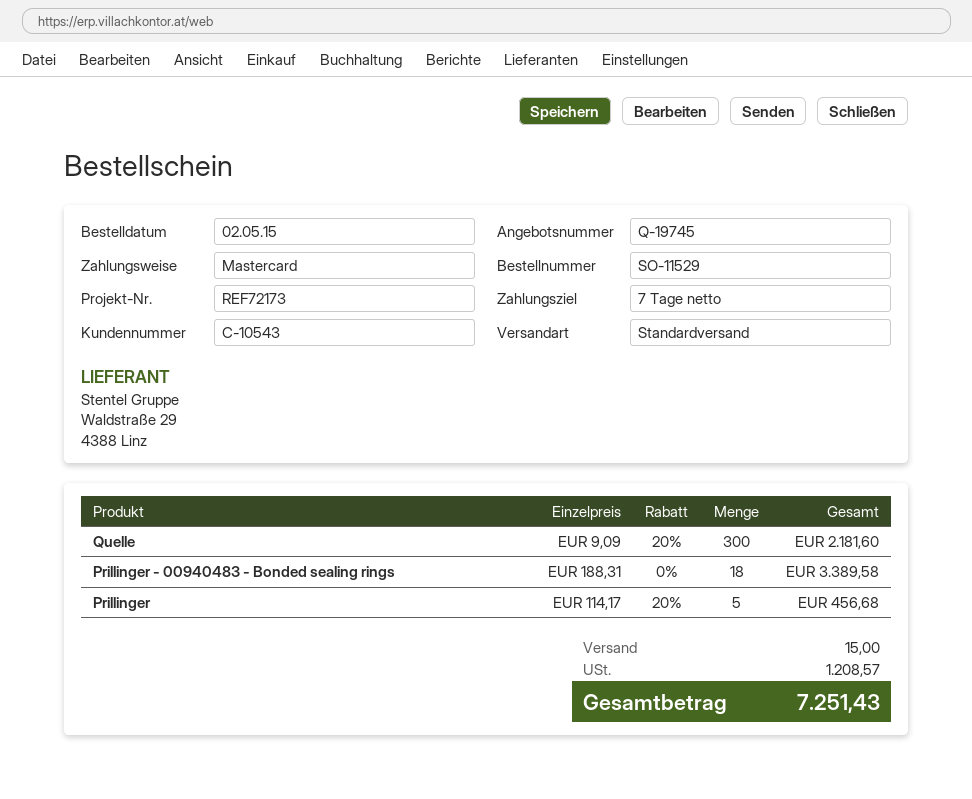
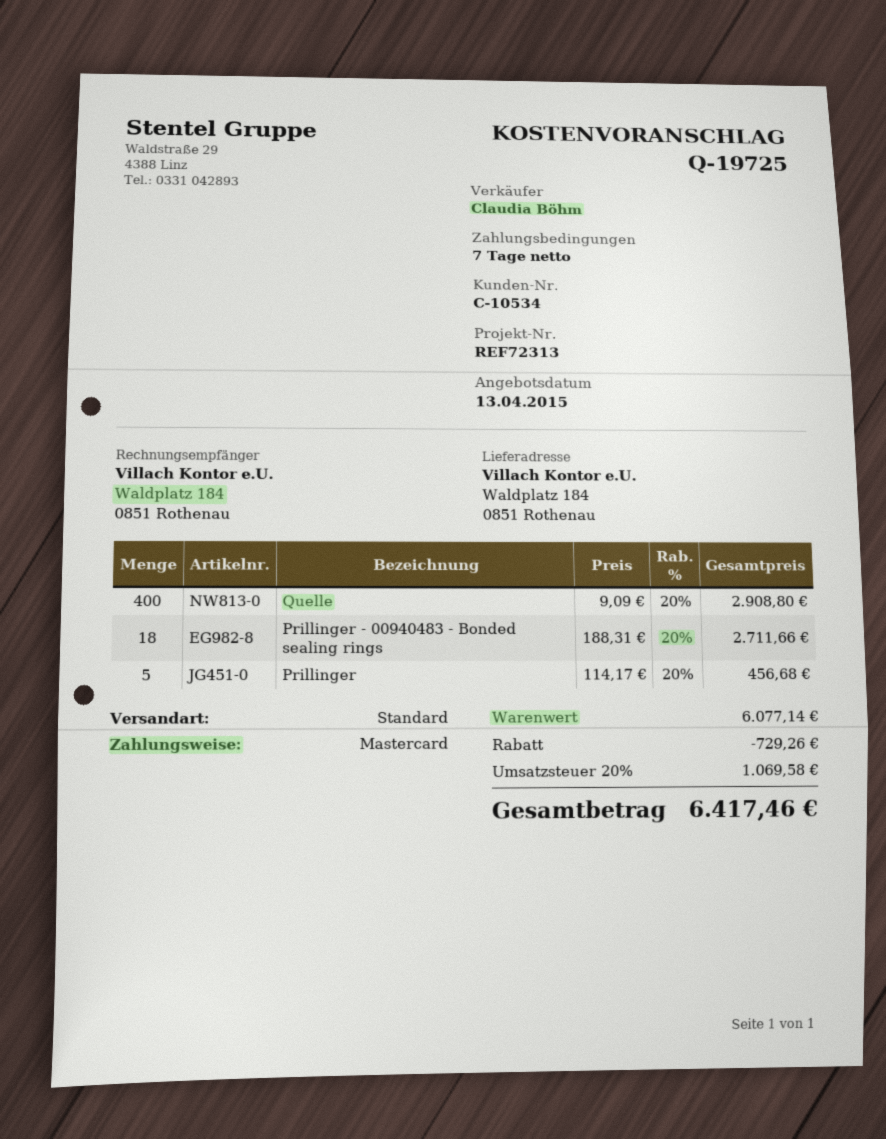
quote number: Q-19745 -> Q-19725
customer number: C-10543 -> C-10534
reference: REF72173 -> REF72313
Quelle: 300 x 9.09 - 20% = 2181.60 -> 400 x 9.09 - 20% = 2908.80
Prillinger - 00940483 - Bonded sealing rings: 18 x 188.31 = 3389.58 -> 18 x 188.31 - 20% = 2711.66
discount: none -> 729.26
shipping: 15.00 -> none
tax: 1208.57 -> 1069.58
total: 7251.43 -> 6417.46

